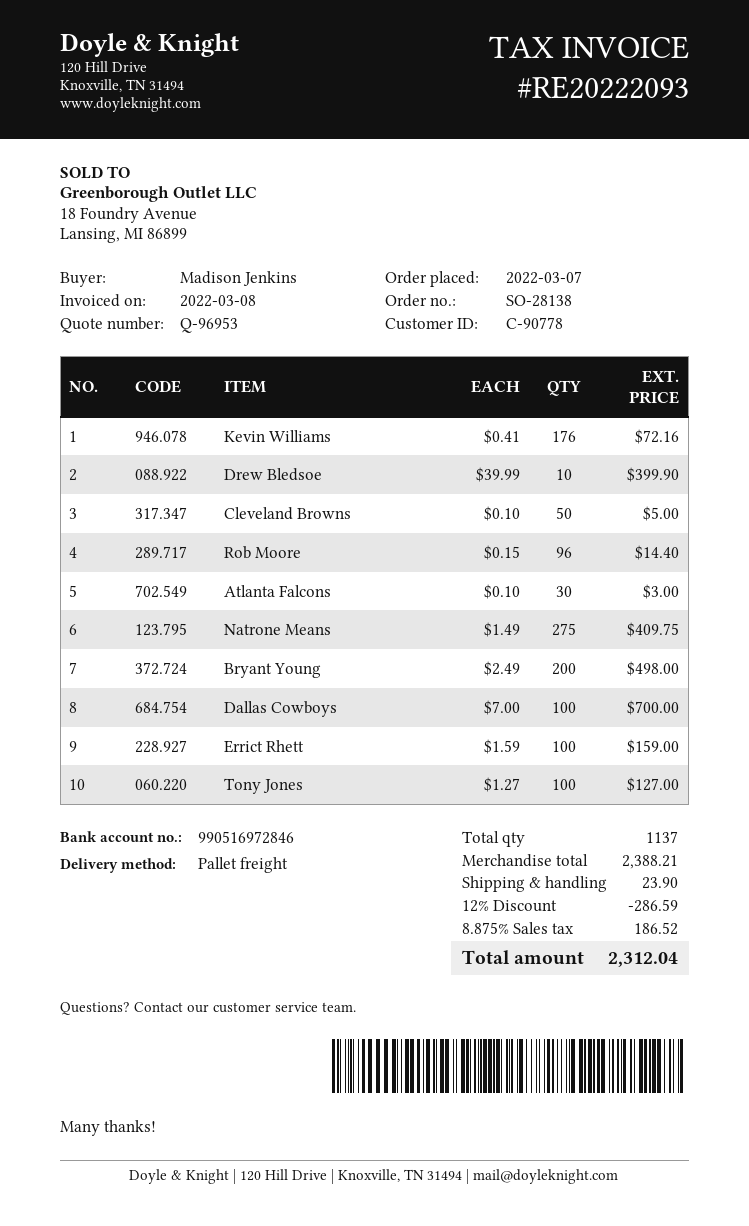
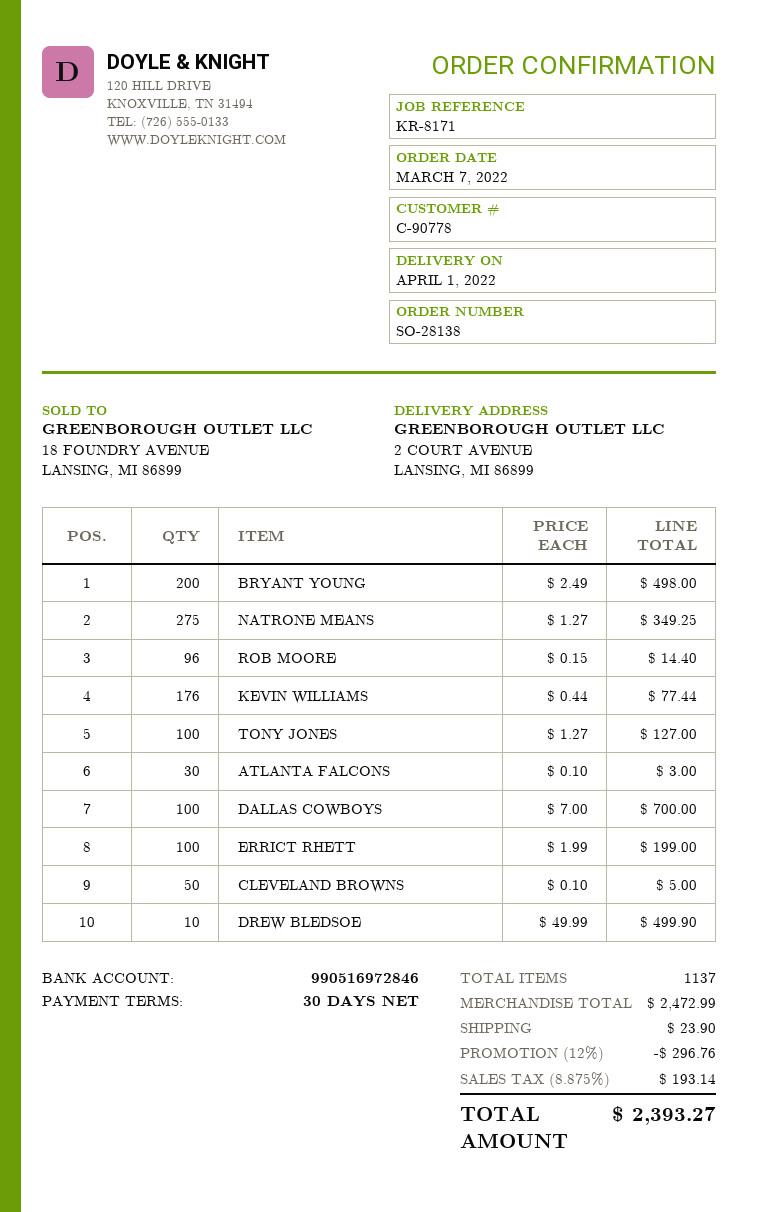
Kevin Williams: 176 x 0.41 = 72.16 -> 176 x 0.44 = 77.44
Drew Bledsoe: 10 x 39.99 = 399.90 -> 10 x 49.99 = 499.90
Natrone Means: 275 x 1.49 = 409.75 -> 275 x 1.27 = 349.25
Errict Rhett: 100 x 1.59 = 159.00 -> 100 x 1.99 = 199.00
subtotal: 2388.21 -> 2472.99
discount: 12% = 286.59 -> 12% = 296.76
tax: 8.875% = 186.52 -> 8.875% = 193.14
total: 2312.04 -> 2393.27

